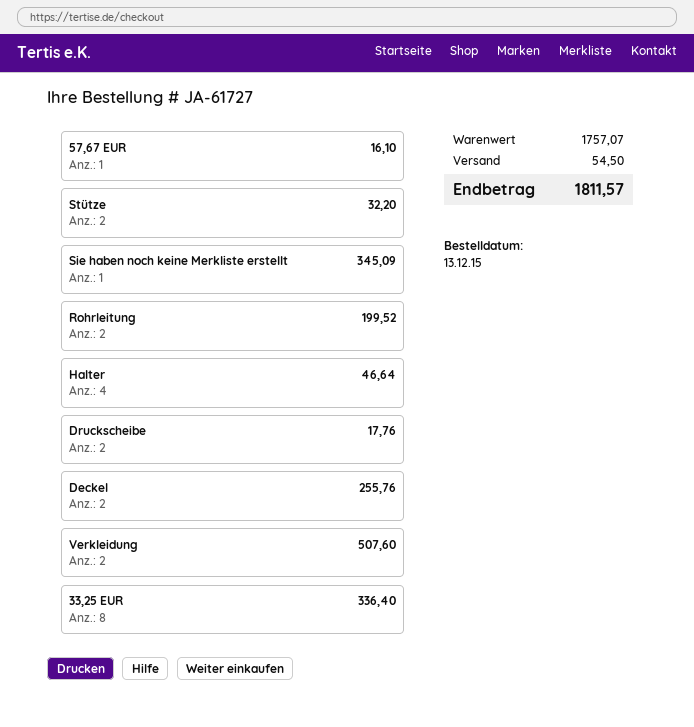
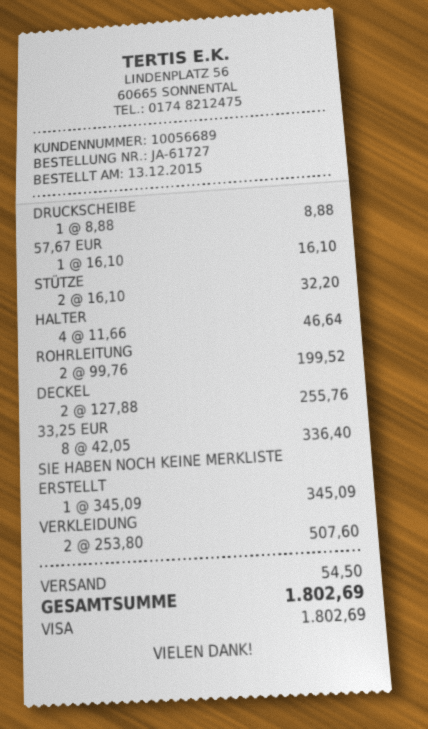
Druckscheibe: 2 for 17.76 -> 1 for 8.88
total: 1811.57 -> 1802.69

